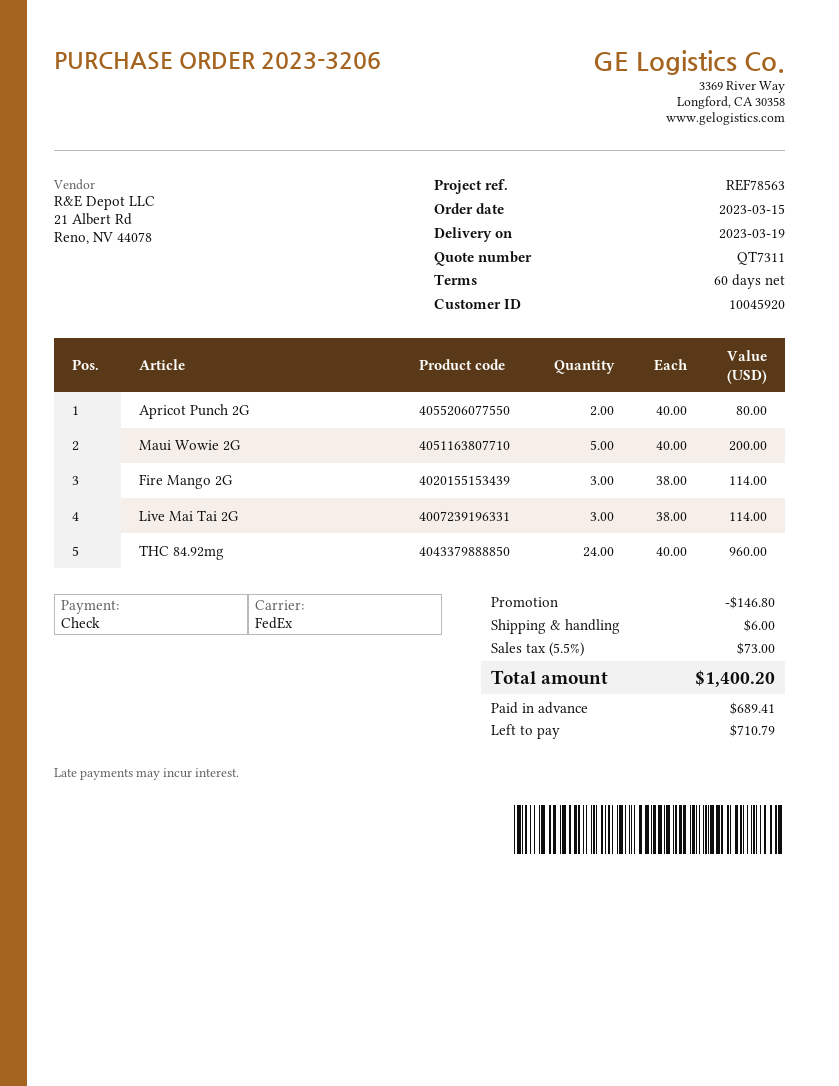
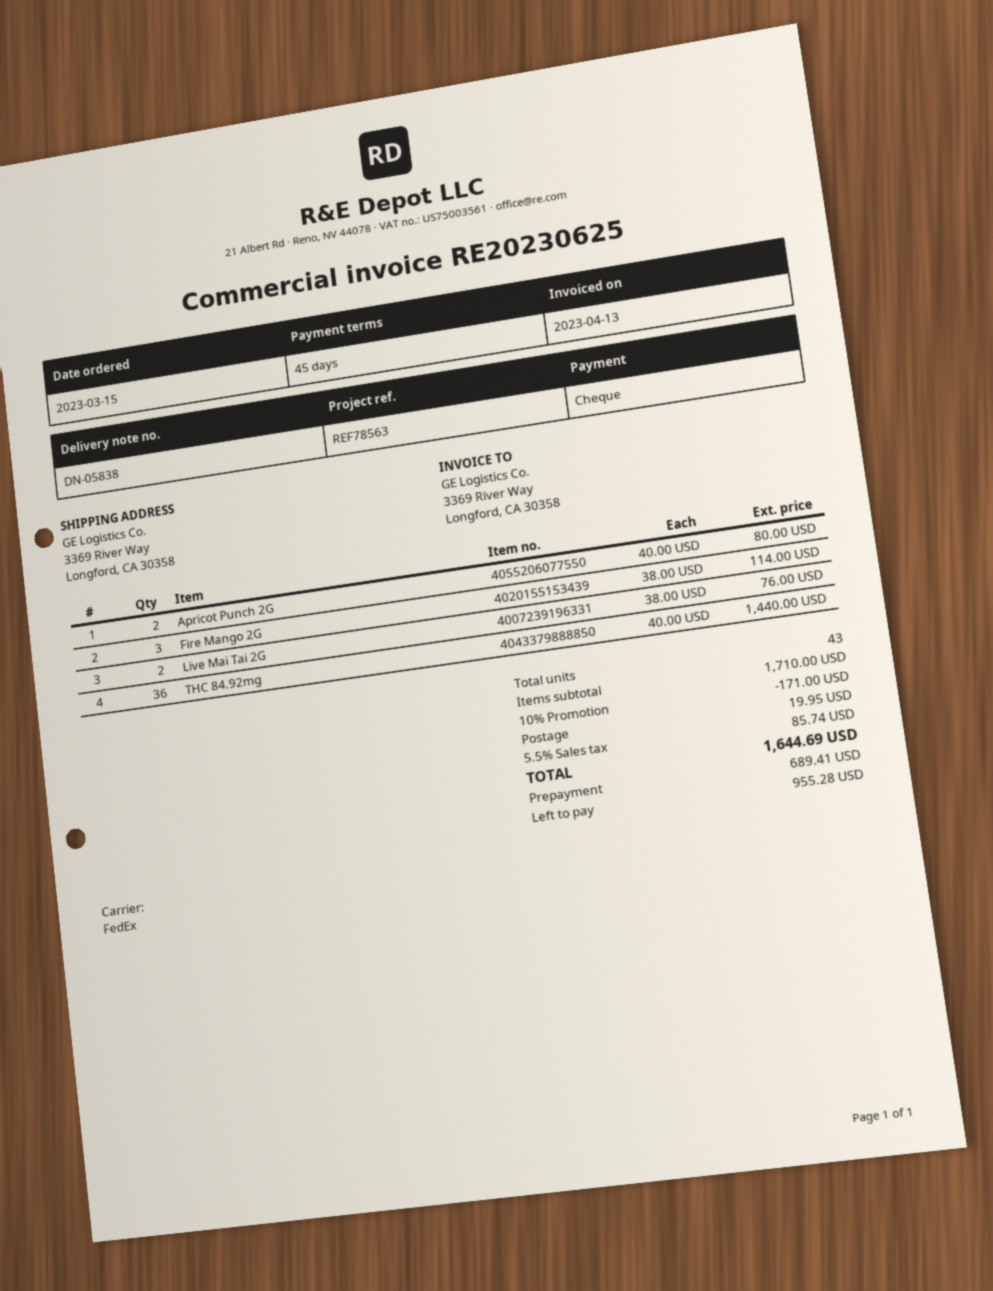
payment terms: 60 days -> 45 days
Maui Wowie 2G: 5 x 40.00 = 200.00 -> none
Live Mai Tai 2G: 3 x 38.00 = 114.00 -> 2 x 38.00 = 76.00
THC 84.92mg: 24 x 40.00 = 960.00 -> 36 x 40.00 = 1440.00
discount: 146.80 -> 171.00
shipping: 6.00 -> 19.95
tax: 5.5% = 73.00 -> 5.5% = 85.74
total: 1400.20 -> 1644.69
balance: 710.79 -> 955.28

